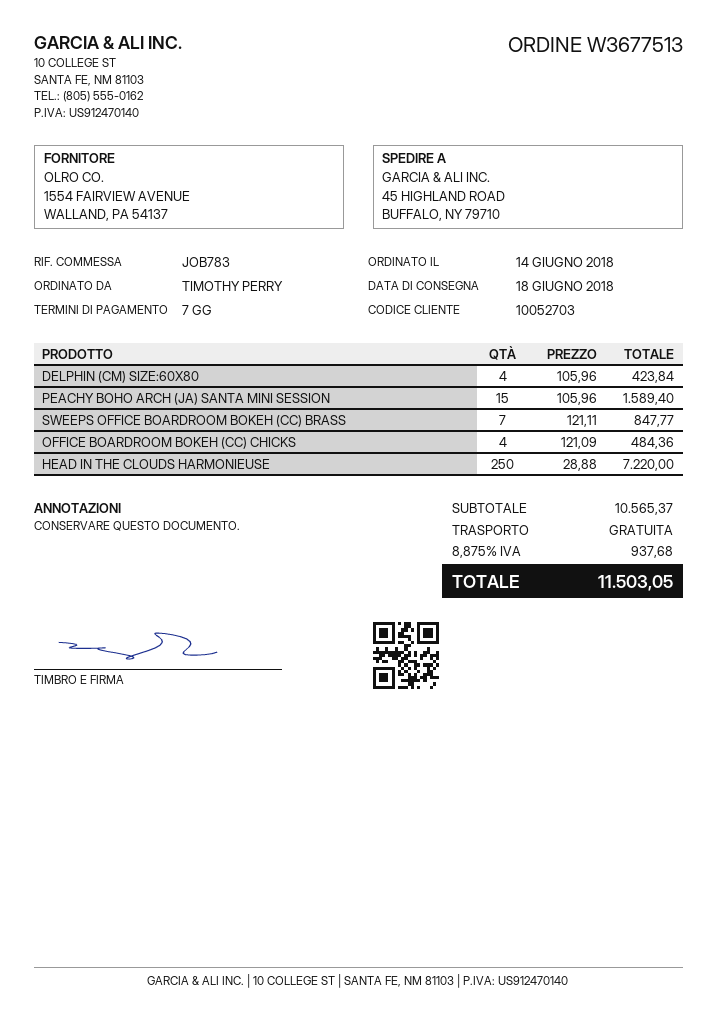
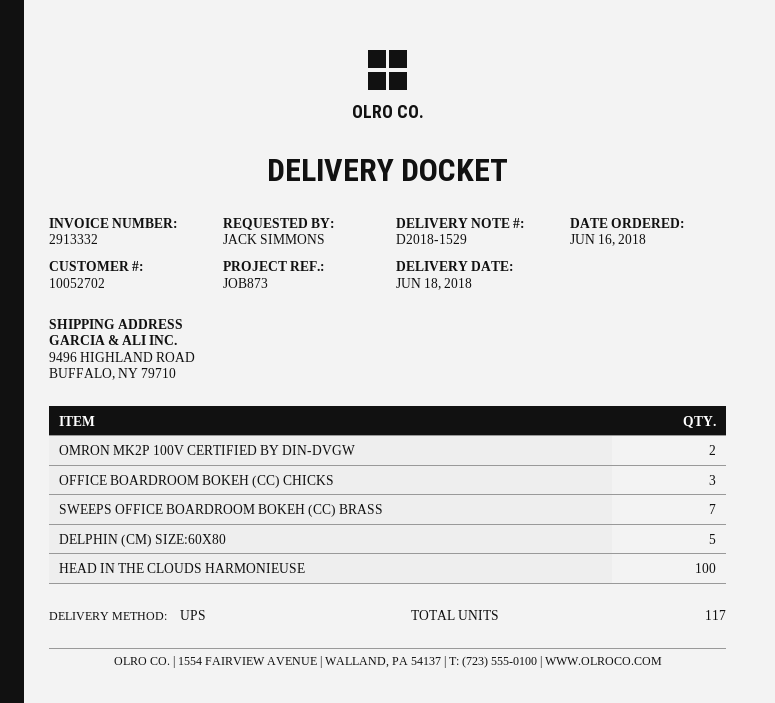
order date: 2018-06-14 -> 2018-06-16
customer number: 10052703 -> 10052702
reference: JOB783 -> JOB873
ordered by: TIMOTHY PERRY -> JACK SIMMONS
ship to: 45 HIGHLAND ROAD, BUFFALO, NY 79710 -> 9496 HIGHLAND ROAD, BUFFALO, NY 79710
DELPHIN (CM) SIZE:60X80: 4 -> 5
PEACHY BOHO ARCH (JA) SANTA MINI SESSION: 15 -> none
OFFICE BOARDROOM BOKEH (CC) CHICKS: 4 -> 3
HEAD IN THE CLOUDS HARMONIEUSE: 250 -> 100
OMRON MK2P 100V CERTIFIED BY DIN-DVGW: none -> 2

